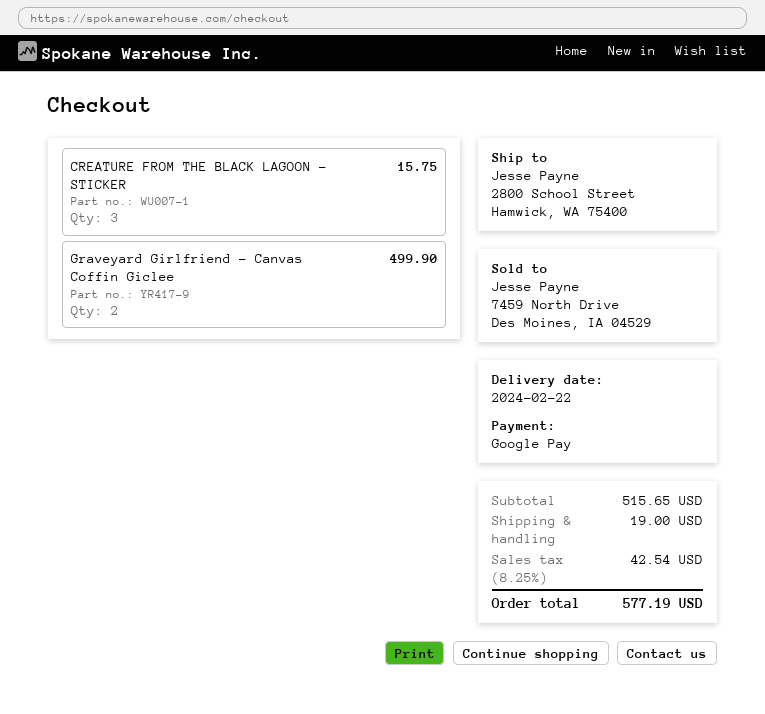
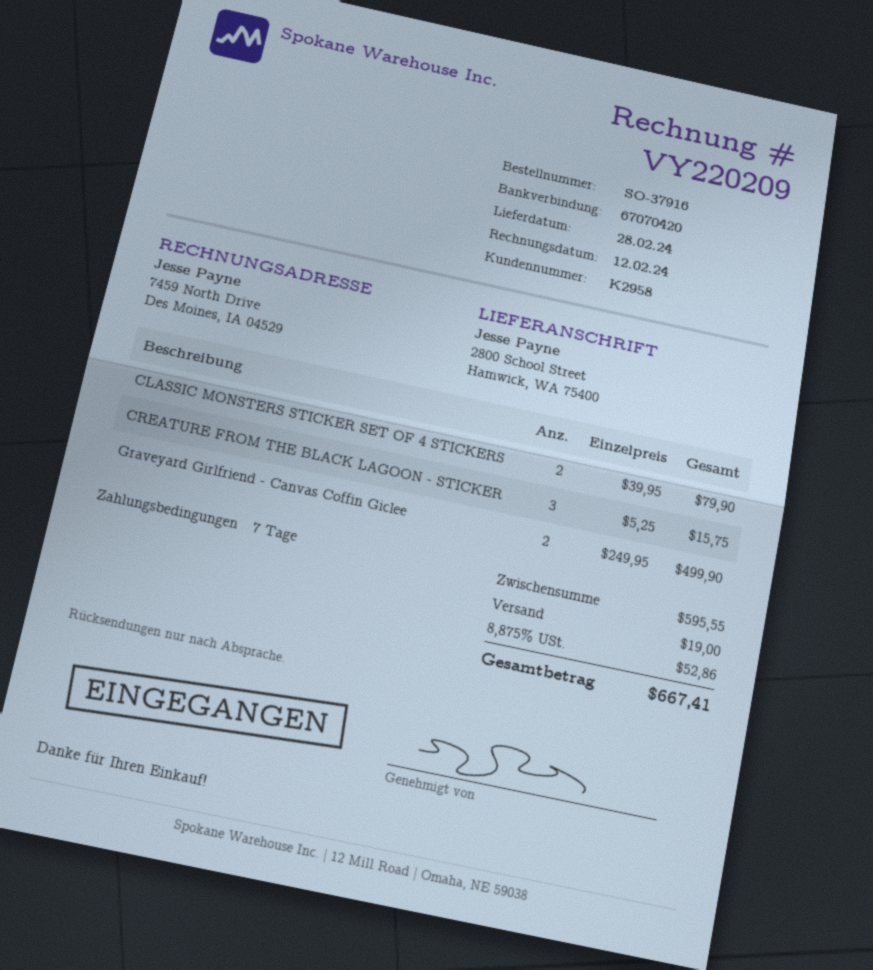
delivery date: 2024-02-22 -> 2024-02-28
CLASSIC MONSTERS STICKER SET OF 4 STICKERS: none -> 2 for 79.90
subtotal: 515.65 -> 595.55
tax: 8.25% = 42.54 -> 8.875% = 52.86
total: 577.19 -> 667.41

